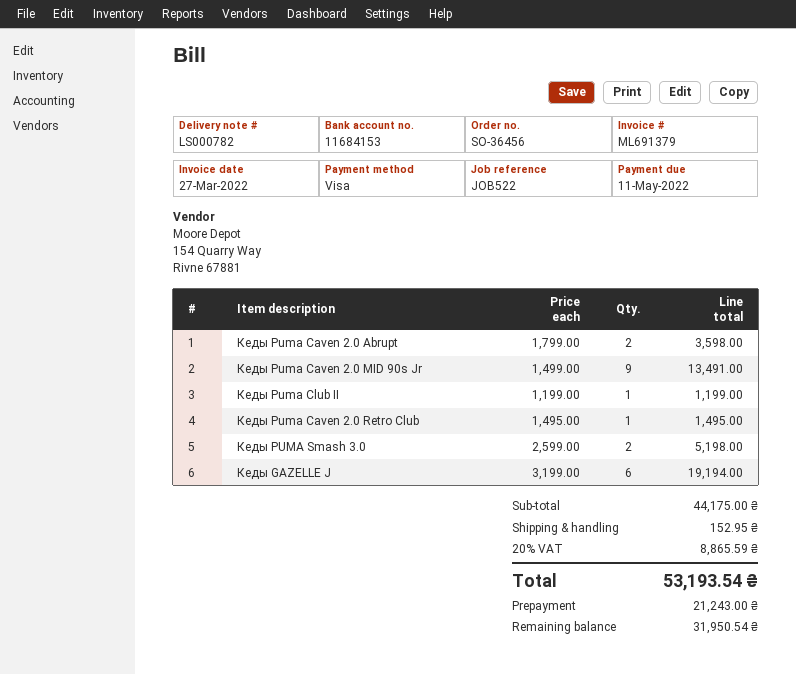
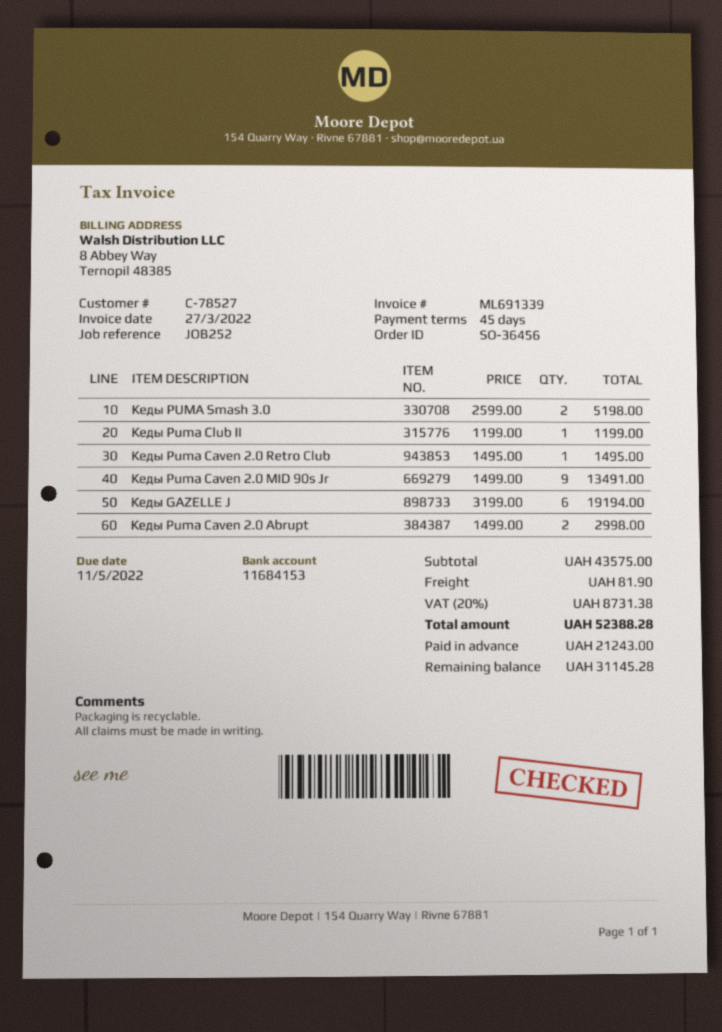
invoice number: ML691379 -> ML691339
reference: JOB522 -> JOB252
Кеды Puma Caven 2.0 Abrupt: 2 x 1799.00 = 3598.00 -> 2 x 1499.00 = 2998.00
subtotal: 44175.00 -> 43575.00
shipping: 152.95 -> 81.90
tax: 20% = 8865.59 -> 20% = 8731.38
total: 53193.54 -> 52388.28
balance: 31950.54 -> 31145.28

